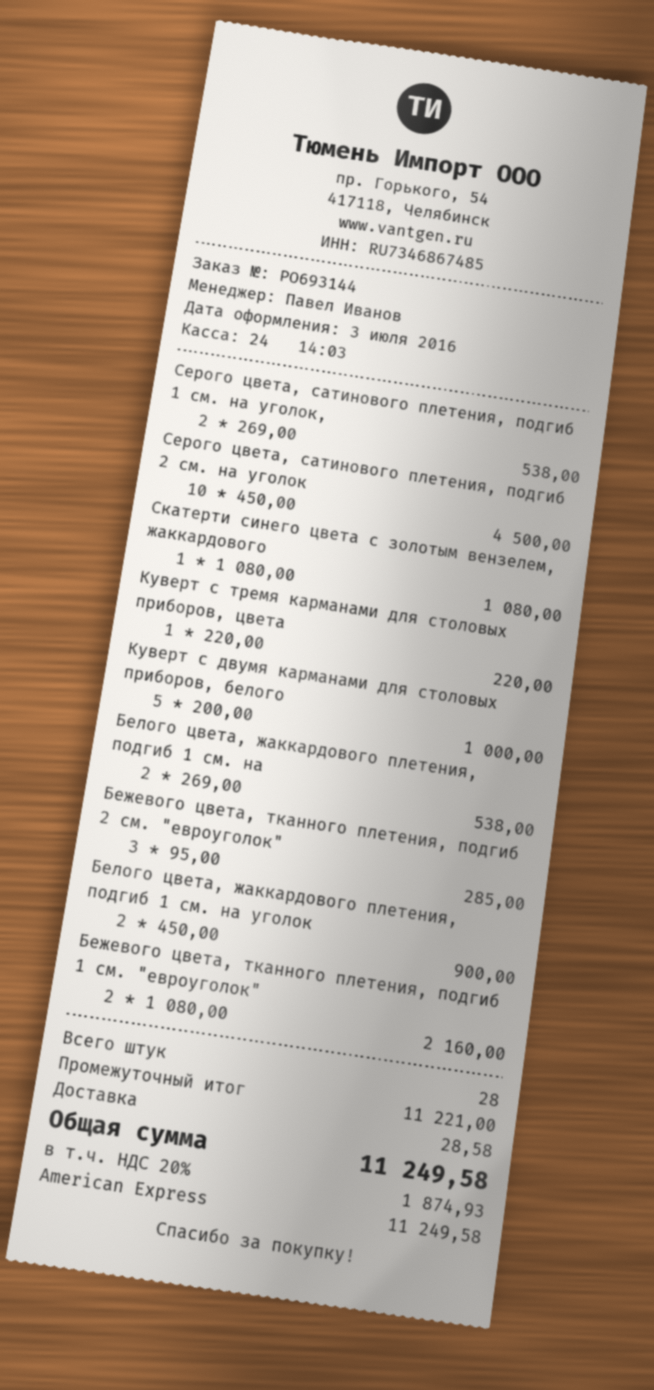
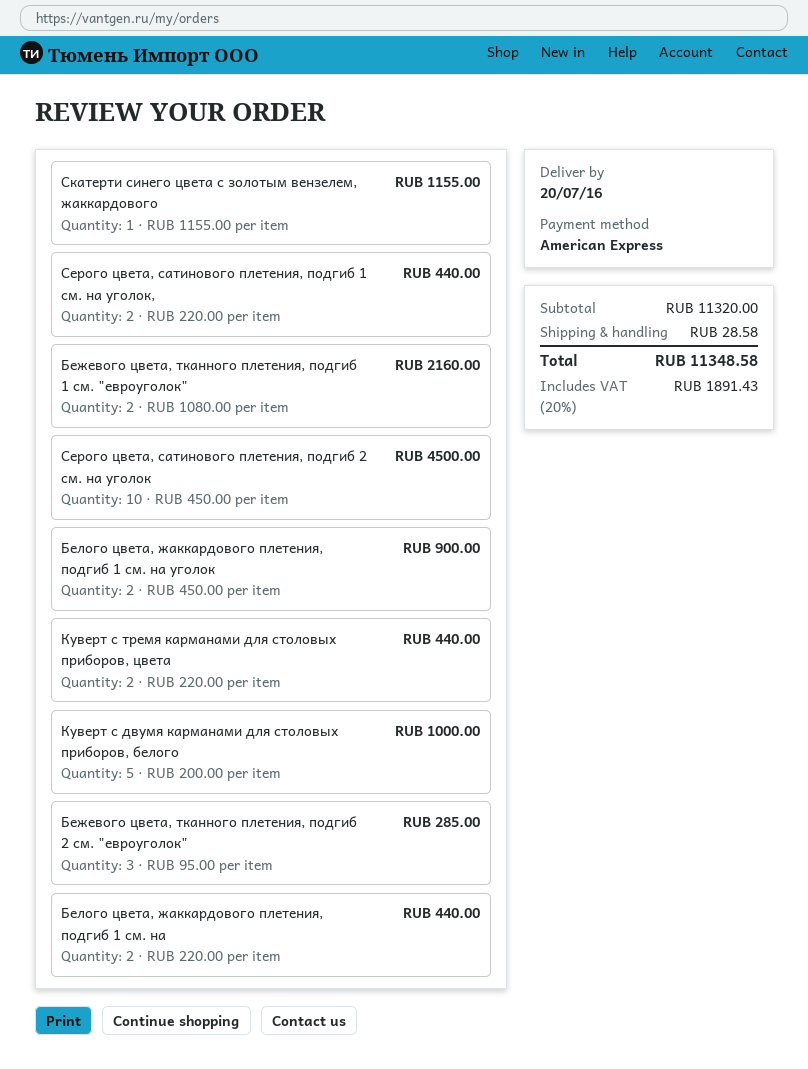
Серого цвета, сатинового плетения, подгиб 1 см. на уголок,: 2 x 269.00 = 538.00 -> 2 x 220.00 = 440.00
Скатерти синего цвета с золотым вензелем, жаккардового: 1 x 1080.00 = 1080.00 -> 1 x 1155.00 = 1155.00
Куверт с тремя карманами для столовых приборов, цвета: 1 x 220.00 = 220.00 -> 2 x 220.00 = 440.00
Белого цвета, жаккардового плетения, подгиб 1 см. на: 2 x 269.00 = 538.00 -> 2 x 220.00 = 440.00
subtotal: 11221.00 -> 11320.00
tax: 20% = 1874.93 -> 20% = 1891.43
total: 11249.58 -> 11348.58

